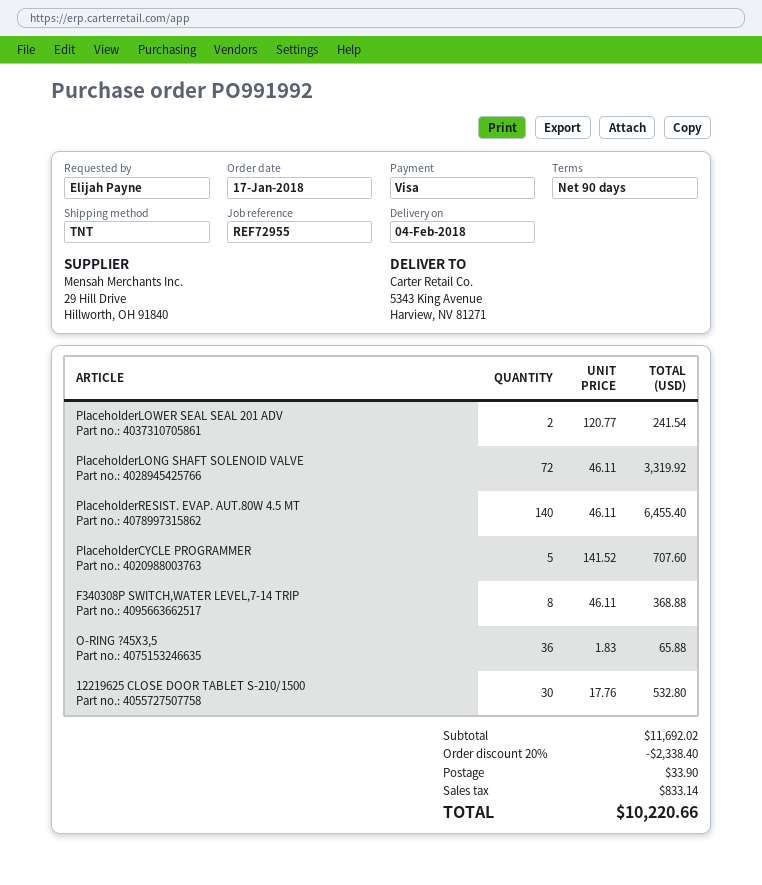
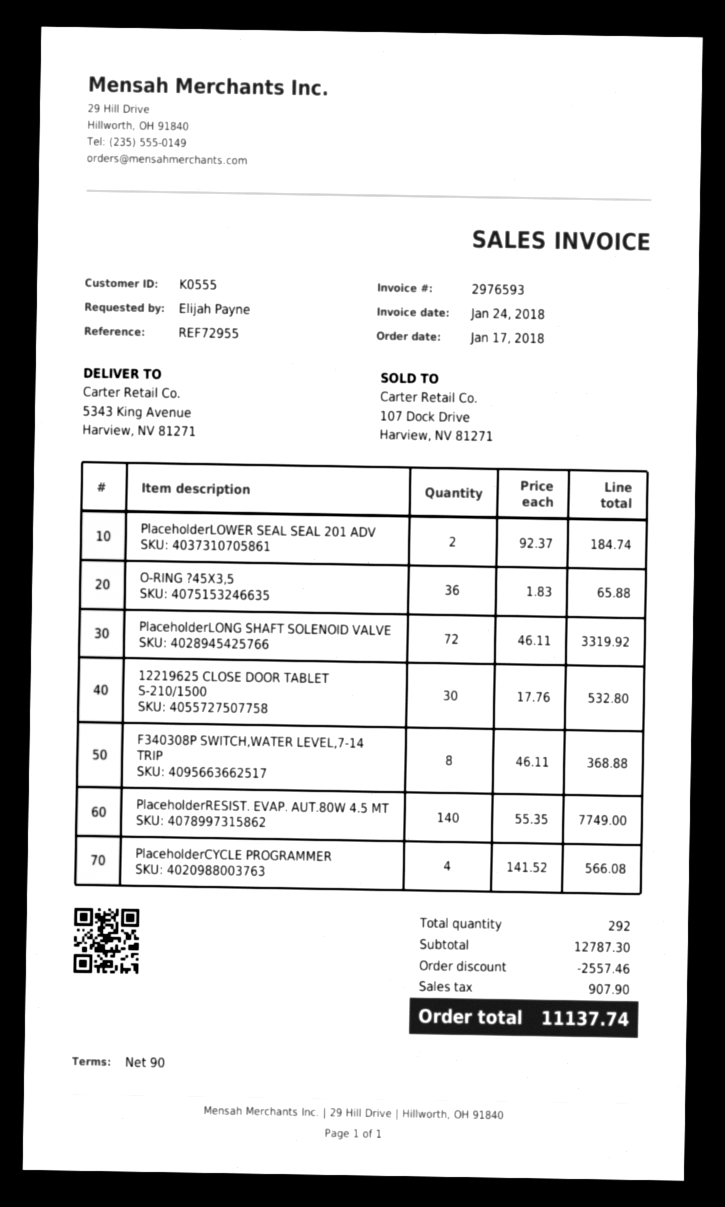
PlaceholderLOWER SEAL SEAL 201 ADV: 2 x 120.77 = 241.54 -> 2 x 92.37 = 184.74
PlaceholderRESIST. EVAP. AUT.80W 4.5 MT: 140 x 46.11 = 6455.40 -> 140 x 55.35 = 7749.00
PlaceholderCYCLE PROGRAMMER: 5 x 141.52 = 707.60 -> 4 x 141.52 = 566.08
subtotal: 11692.02 -> 12787.30
discount: 2338.40 -> 2557.46
shipping: 33.90 -> none
tax: 833.14 -> 907.90
total: 10220.66 -> 11137.74

